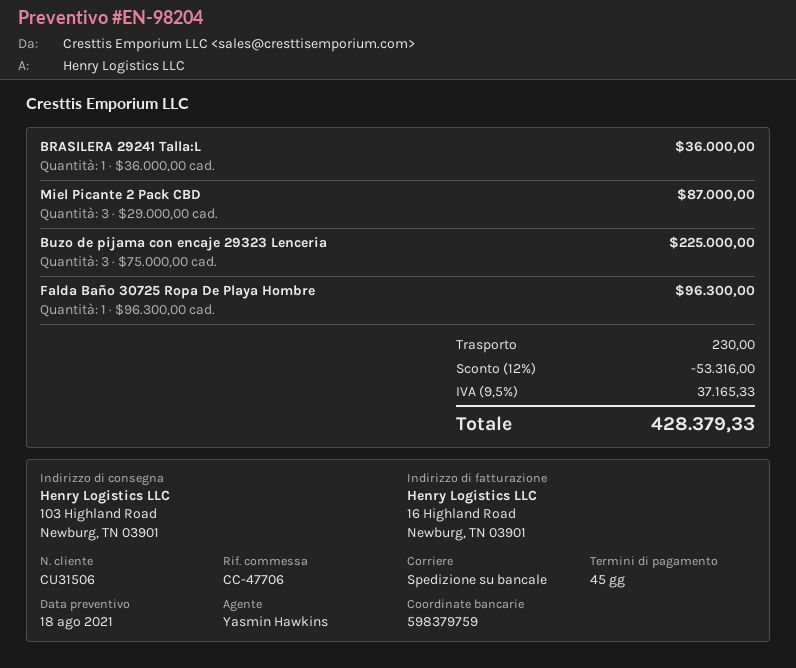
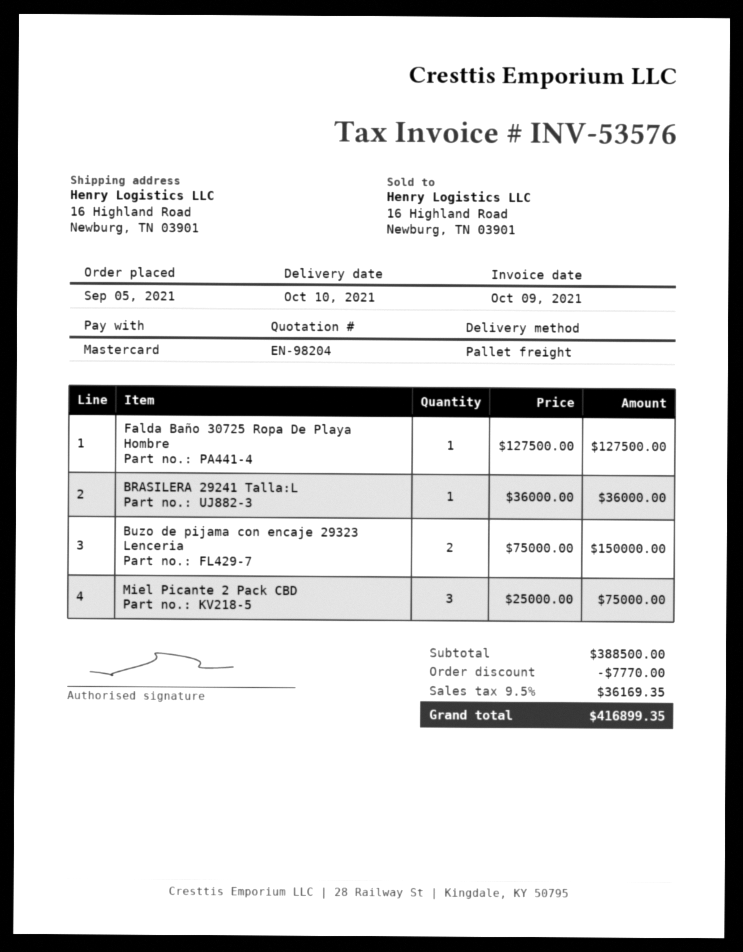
ship to: 103 Highland Road, Newburg, TN 03901 -> 16 Highland Road, Newburg, TN 03901
Miel Picante 2 Pack CBD: 3 x 29000.00 = 87000.00 -> 3 x 25000.00 = 75000.00
Buzo de pijama con encaje 29323 Lenceria: 3 x 75000.00 = 225000.00 -> 2 x 75000.00 = 150000.00
Falda Baño 30725 Ropa De Playa Hombre: 1 x 96300.00 = 96300.00 -> 1 x 127500.00 = 127500.00
discount: 53316.00 -> 7770.00
shipping: 230.00 -> none
tax: 9.5% = 37165.33 -> 9.5% = 36169.35
total: 428379.33 -> 416899.35

